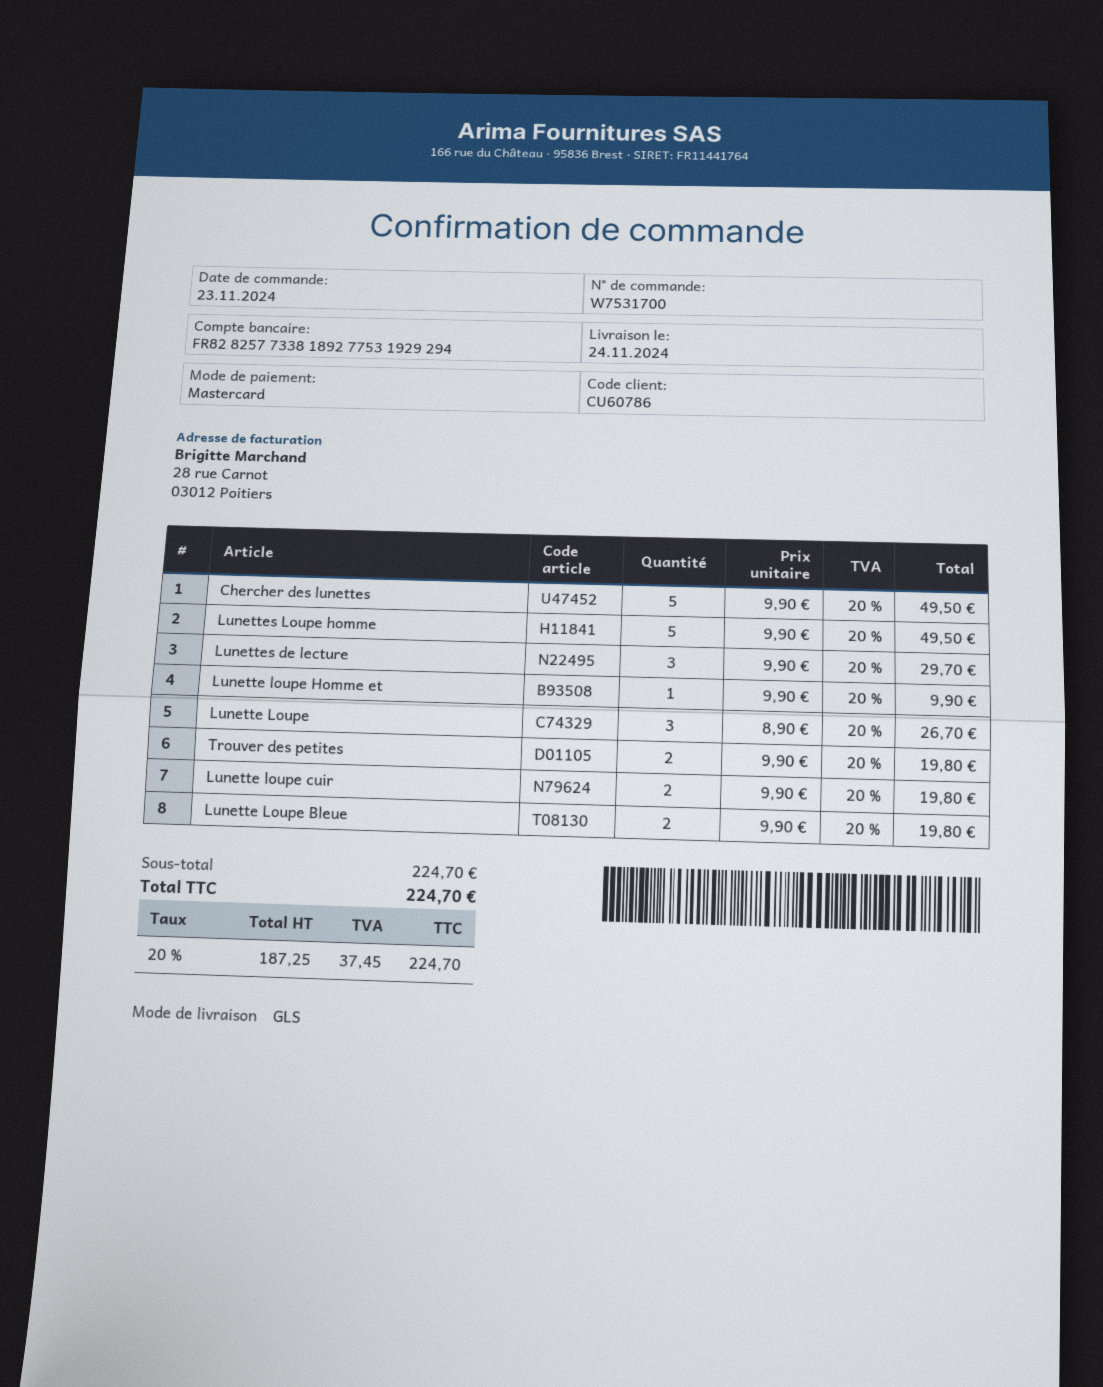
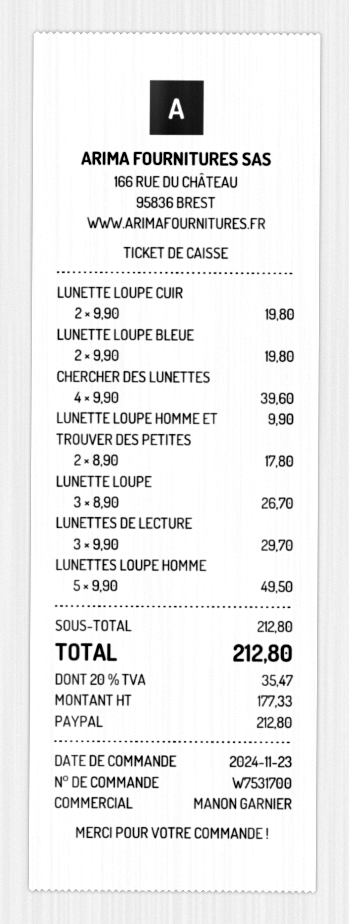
payment method: Mastercard -> PayPal
Chercher des lunettes: 5 x 9.90 = 49.50 -> 4 x 9.90 = 39.60
Trouver des petites: 2 x 9.90 = 19.80 -> 2 x 8.90 = 17.80
subtotal: 224.70 -> 212.80
net: 187.25 -> 177.33
tax: 20% = 37.45 -> 20% = 35.47
total: 224.70 -> 212.80

